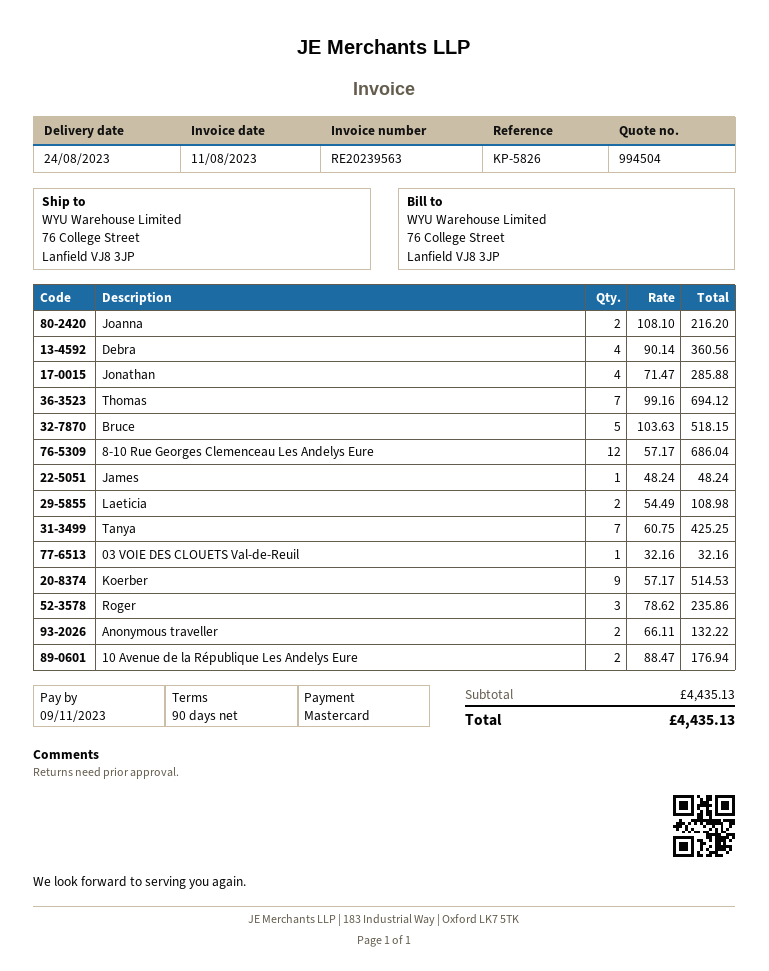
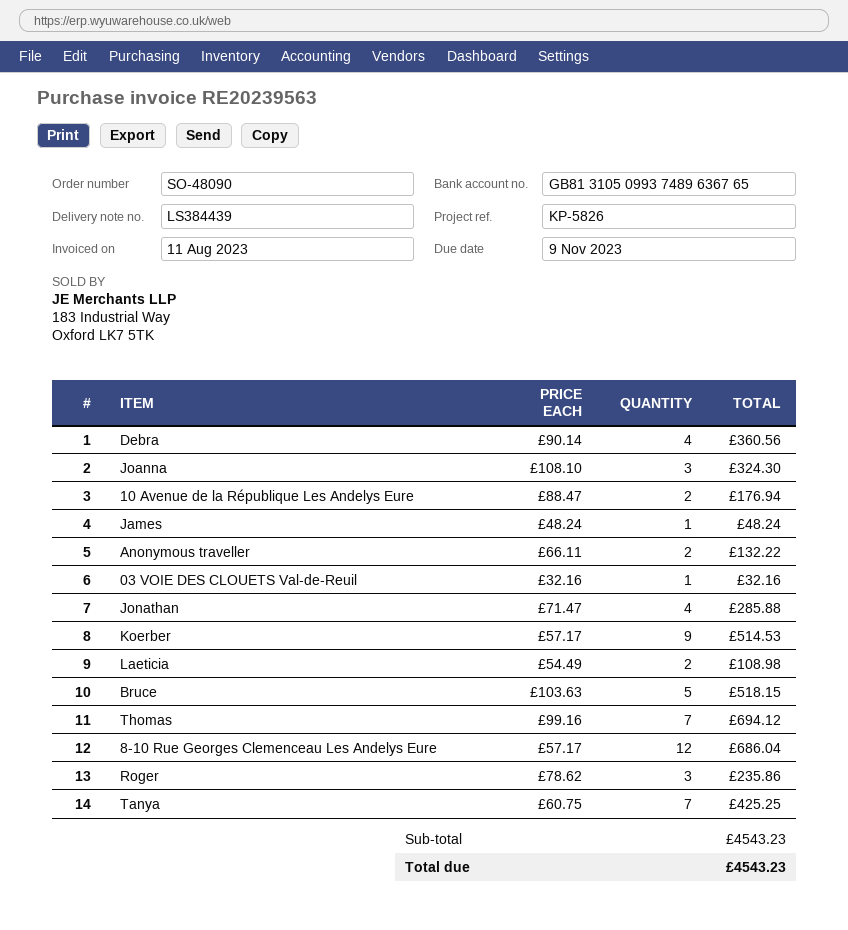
Joanna: 2 x 108.10 = 216.20 -> 3 x 108.10 = 324.30
subtotal: 4435.13 -> 4543.23
total: 4435.13 -> 4543.23

